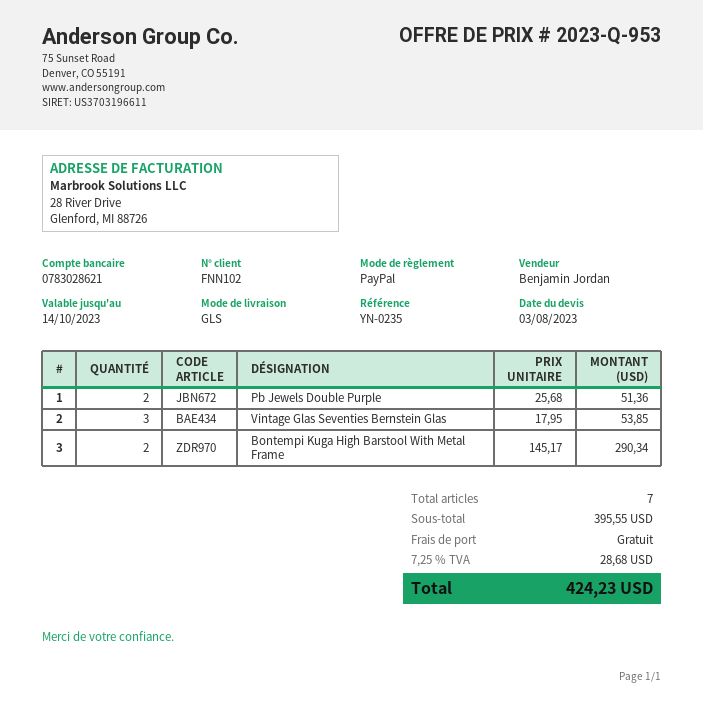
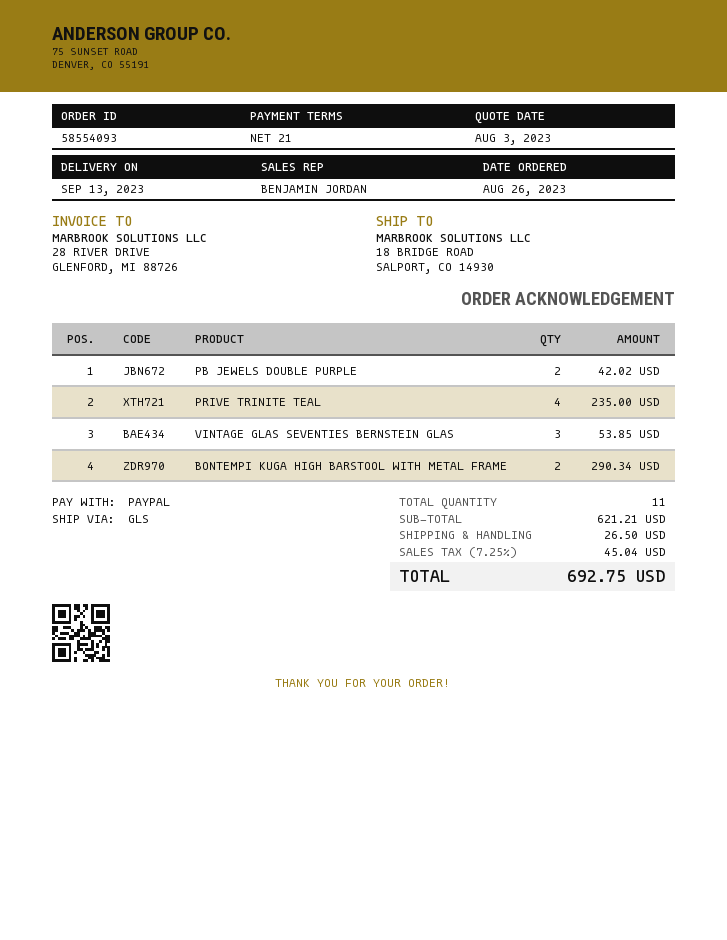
Pb Jewels Double Purple: 2 for 51.36 -> 2 for 42.02
PRIVE TRINITE TEAL: none -> 4 for 235.00
total quantity: 7 -> 11
subtotal: 395.55 -> 621.21
shipping: 0.00 -> 26.50
tax: 7.25% = 28.68 -> 7.25% = 45.04
total: 424.23 -> 692.75

